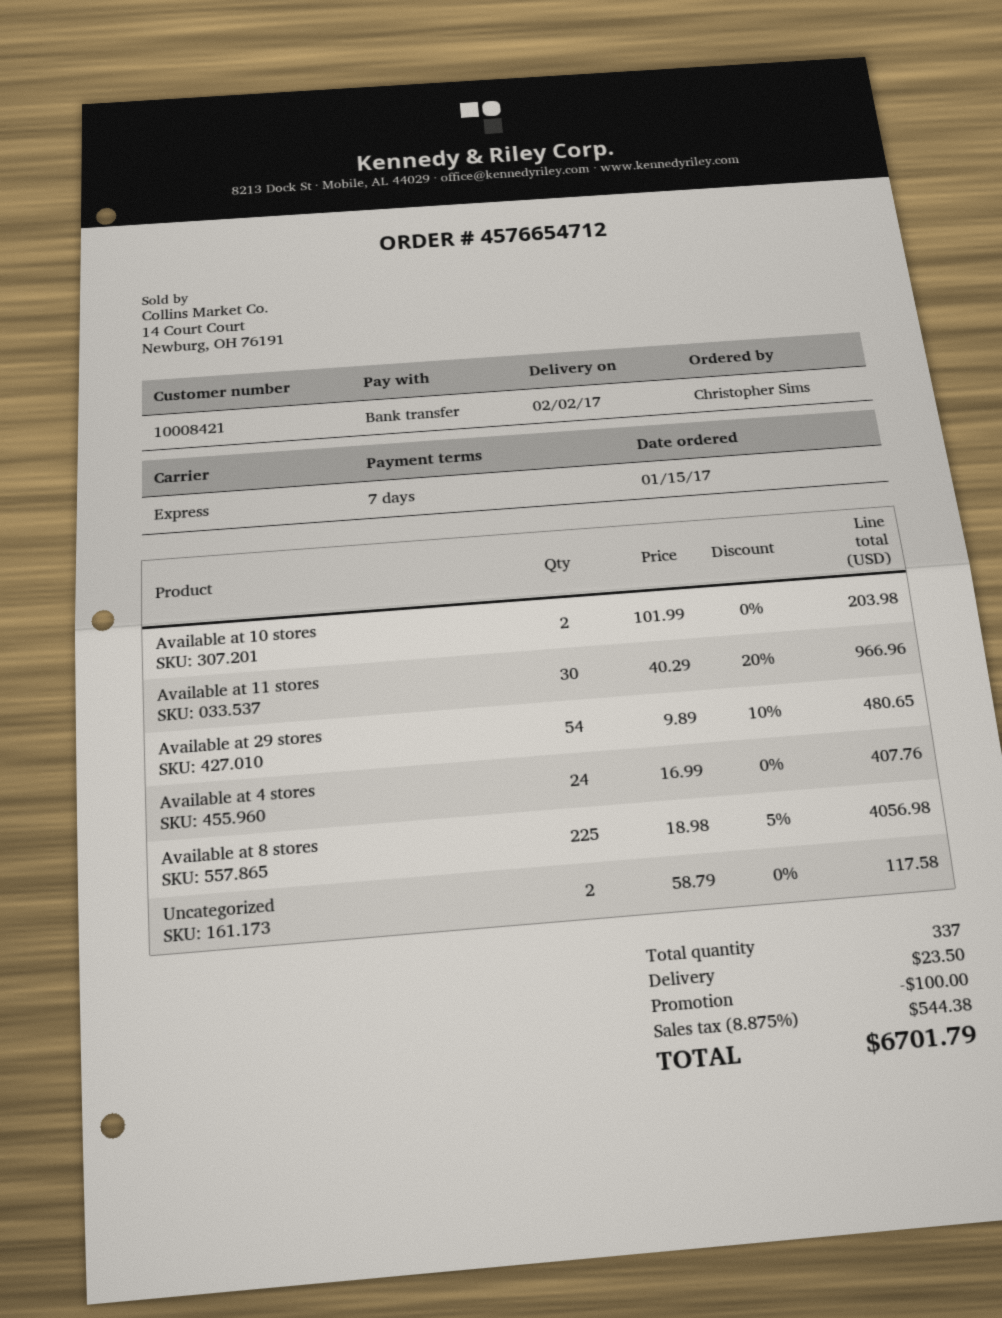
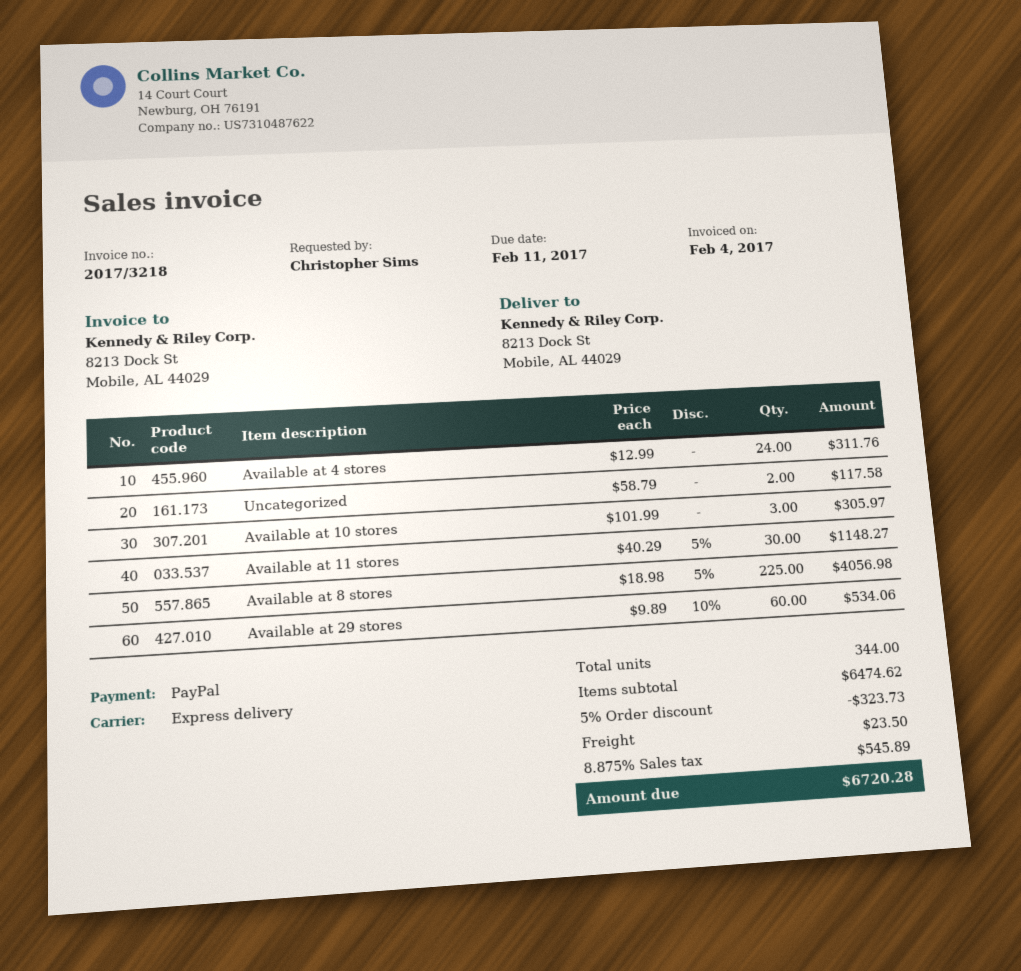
payment method: bank transfer -> PayPal
Available at 10 stores: 2 x 101.99 = 203.98 -> 3 x 101.99 = 305.97
Available at 11 stores: 30 x 40.29 - 20% = 966.96 -> 30 x 40.29 - 5% = 1148.27
Available at 29 stores: 54 x 9.89 - 10% = 480.65 -> 60 x 9.89 - 10% = 534.06
Available at 4 stores: 24 x 16.99 = 407.76 -> 24 x 12.99 = 311.76
total quantity: 337 -> 344
discount: 100.00 -> 323.73
tax: 8.875% = 544.38 -> 8.875% = 545.89
total: 6701.79 -> 6720.28

